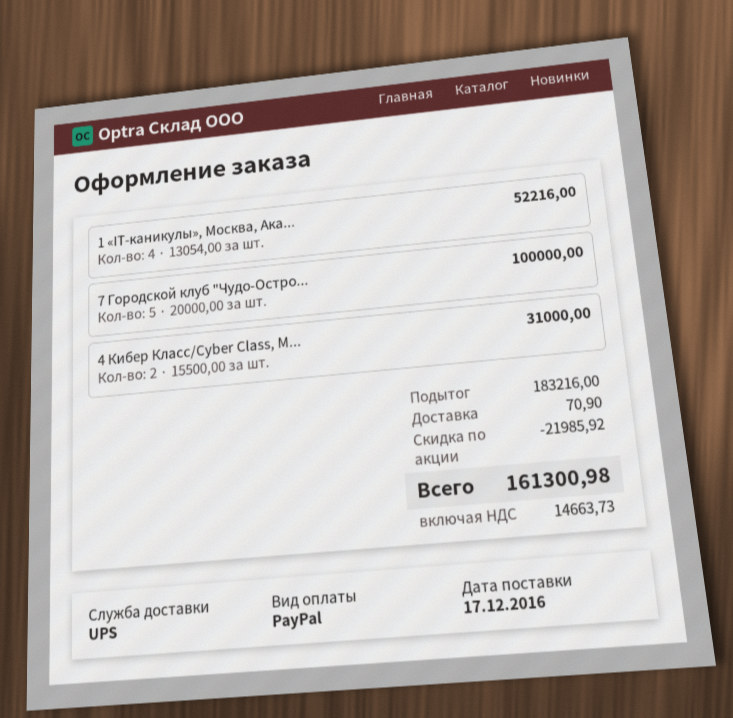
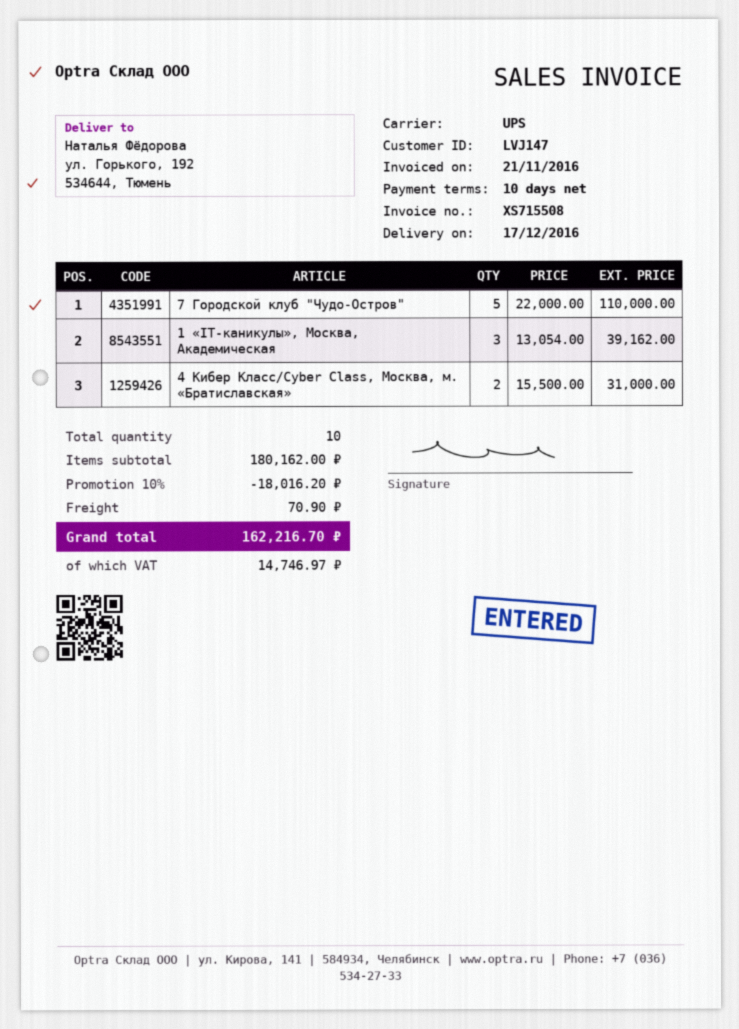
1 «IT-каникулы», Москва, Ака...: 4 x 13054.00 = 52216.00 -> 3 x 13054.00 = 39162.00
7 Городской клуб "Чудо-Остро...: 5 x 20000.00 = 100000.00 -> 5 x 22000.00 = 110000.00
subtotal: 183216.00 -> 180162.00
discount: 21985.92 -> 18016.20
tax: 14663.73 -> 14746.97
total: 161300.98 -> 162216.70

